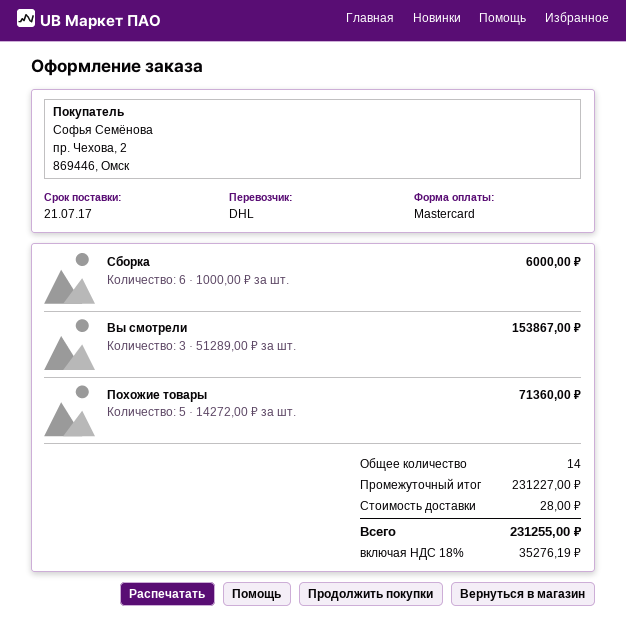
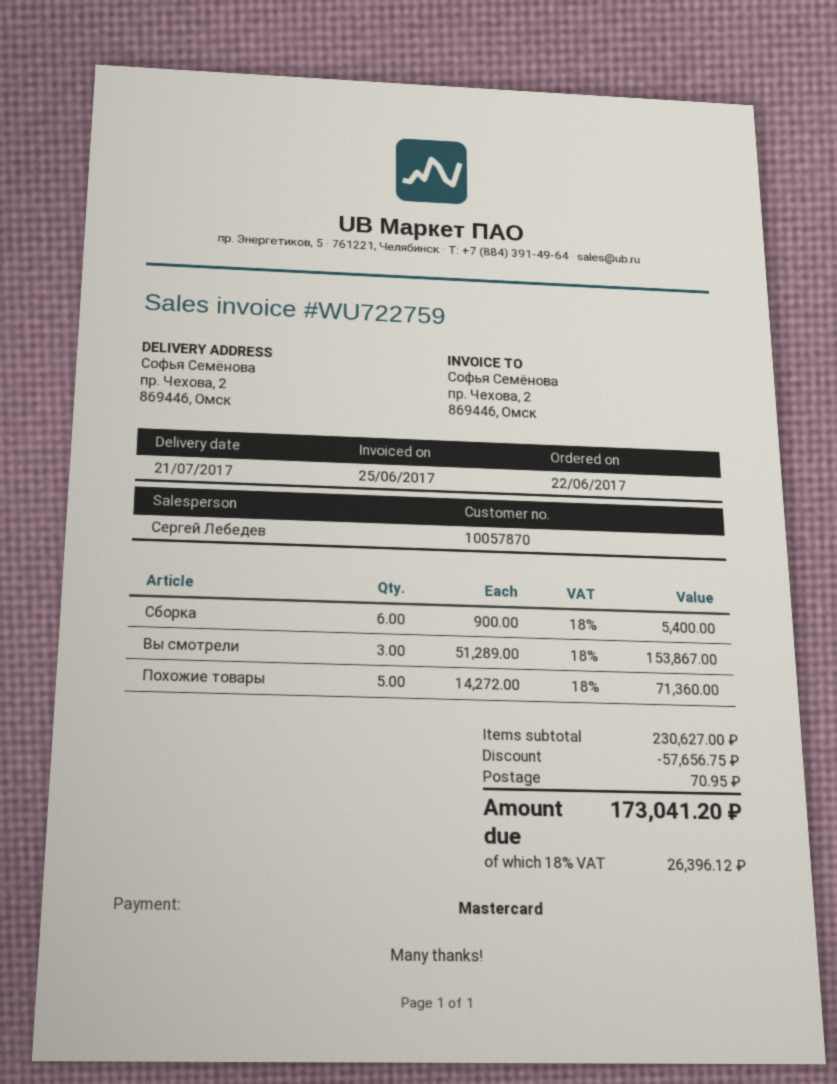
Сборка: 6 x 1000.00 = 6000.00 -> 6 x 900.00 = 5400.00
subtotal: 231227.00 -> 230627.00
discount: none -> 57656.75
shipping: 28.00 -> 70.95
tax: 18% = 35276.19 -> 18% = 26396.12
total: 231255.00 -> 173041.20

